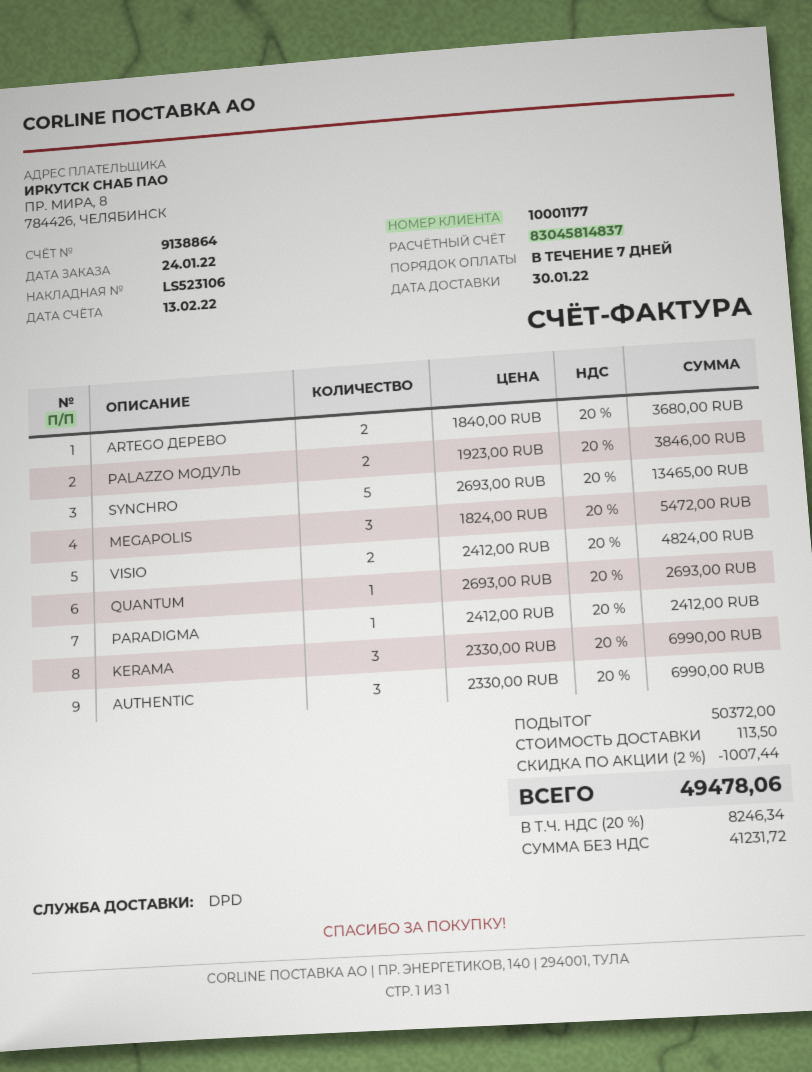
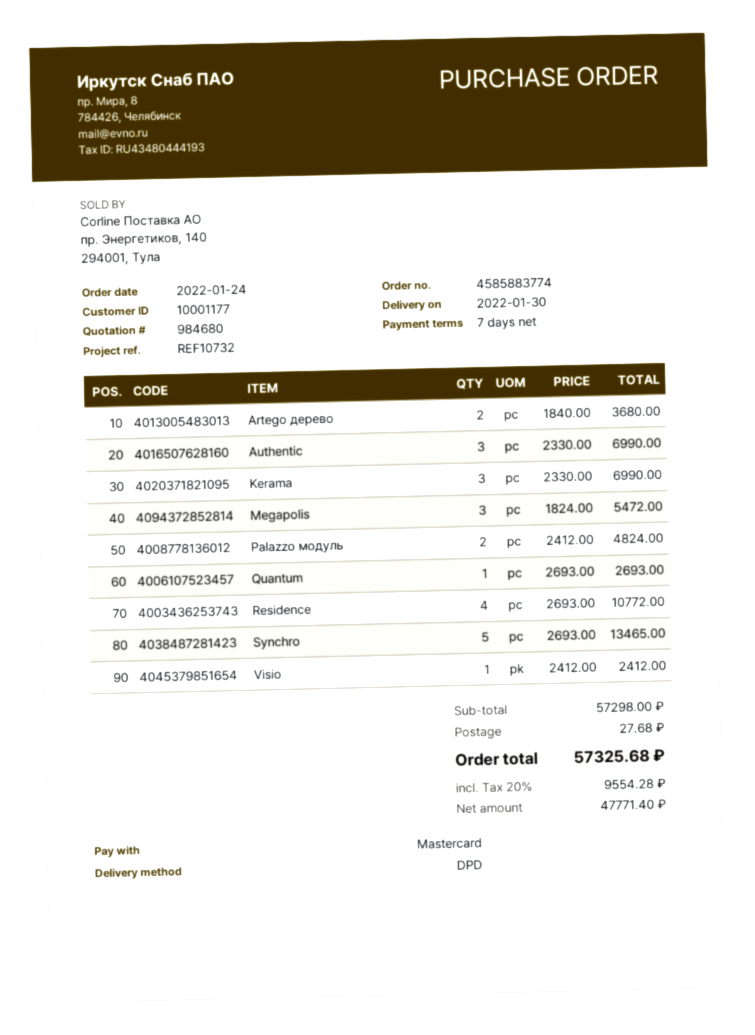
PALAZZO МОДУЛЬ: 2 x 1923.00 = 3846.00 -> 2 x 2412.00 = 4824.00
VISIO: 2 x 2412.00 = 4824.00 -> 1 x 2412.00 = 2412.00
PARADIGMA: 1 x 2412.00 = 2412.00 -> none
Residence: none -> 4 x 2693.00 = 10772.00
subtotal: 50372.00 -> 57298.00
discount: 2% = 1007.44 -> none
shipping: 113.50 -> 27.68
net: 41231.72 -> 47771.40
tax: 20% = 8246.34 -> 20% = 9554.28
total: 49478.06 -> 57325.68

